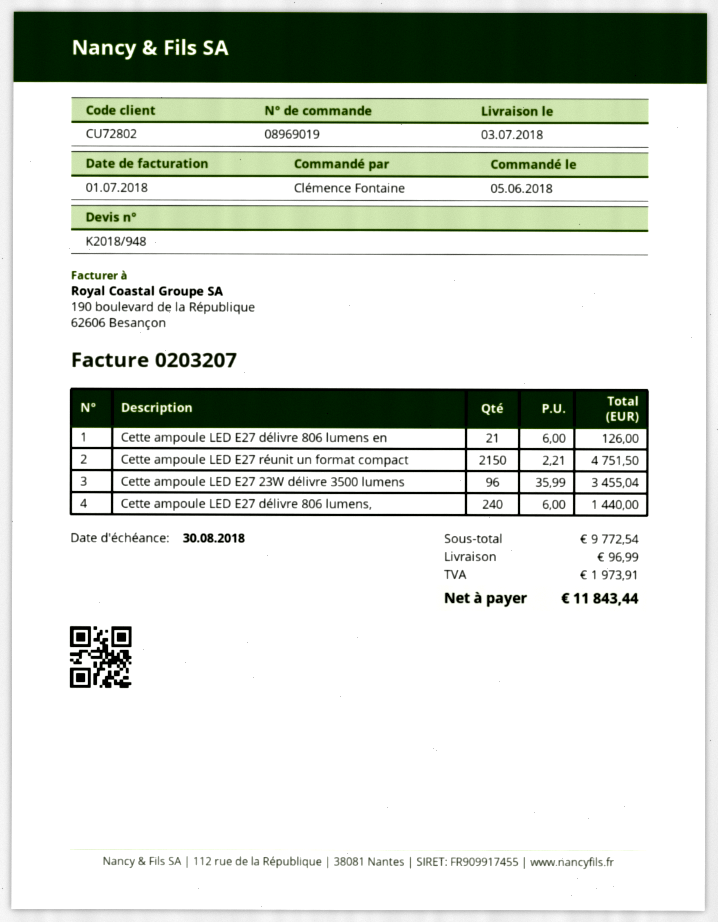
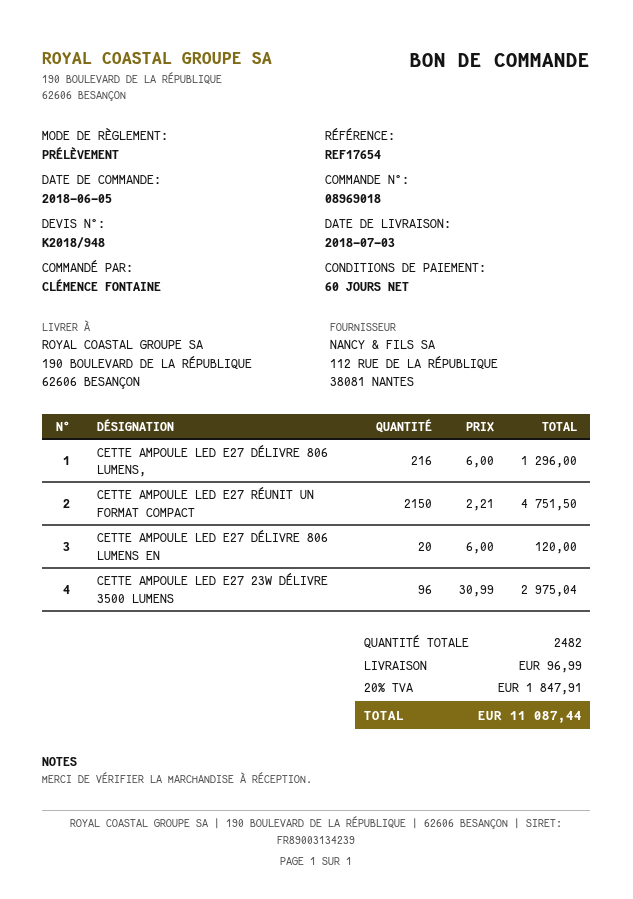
order number: 08969019 -> 08969018
Cette ampoule LED E27 délivre 806 lumens en: 21 x 6.00 = 126.00 -> 20 x 6.00 = 120.00
Cette ampoule LED E27 23W délivre 3500 lumens: 96 x 35.99 = 3455.04 -> 96 x 30.99 = 2975.04
Cette ampoule LED E27 délivre 806 lumens,: 240 x 6.00 = 1440.00 -> 216 x 6.00 = 1296.00
tax: 1973.91 -> 1847.91
total: 11843.44 -> 11087.44

